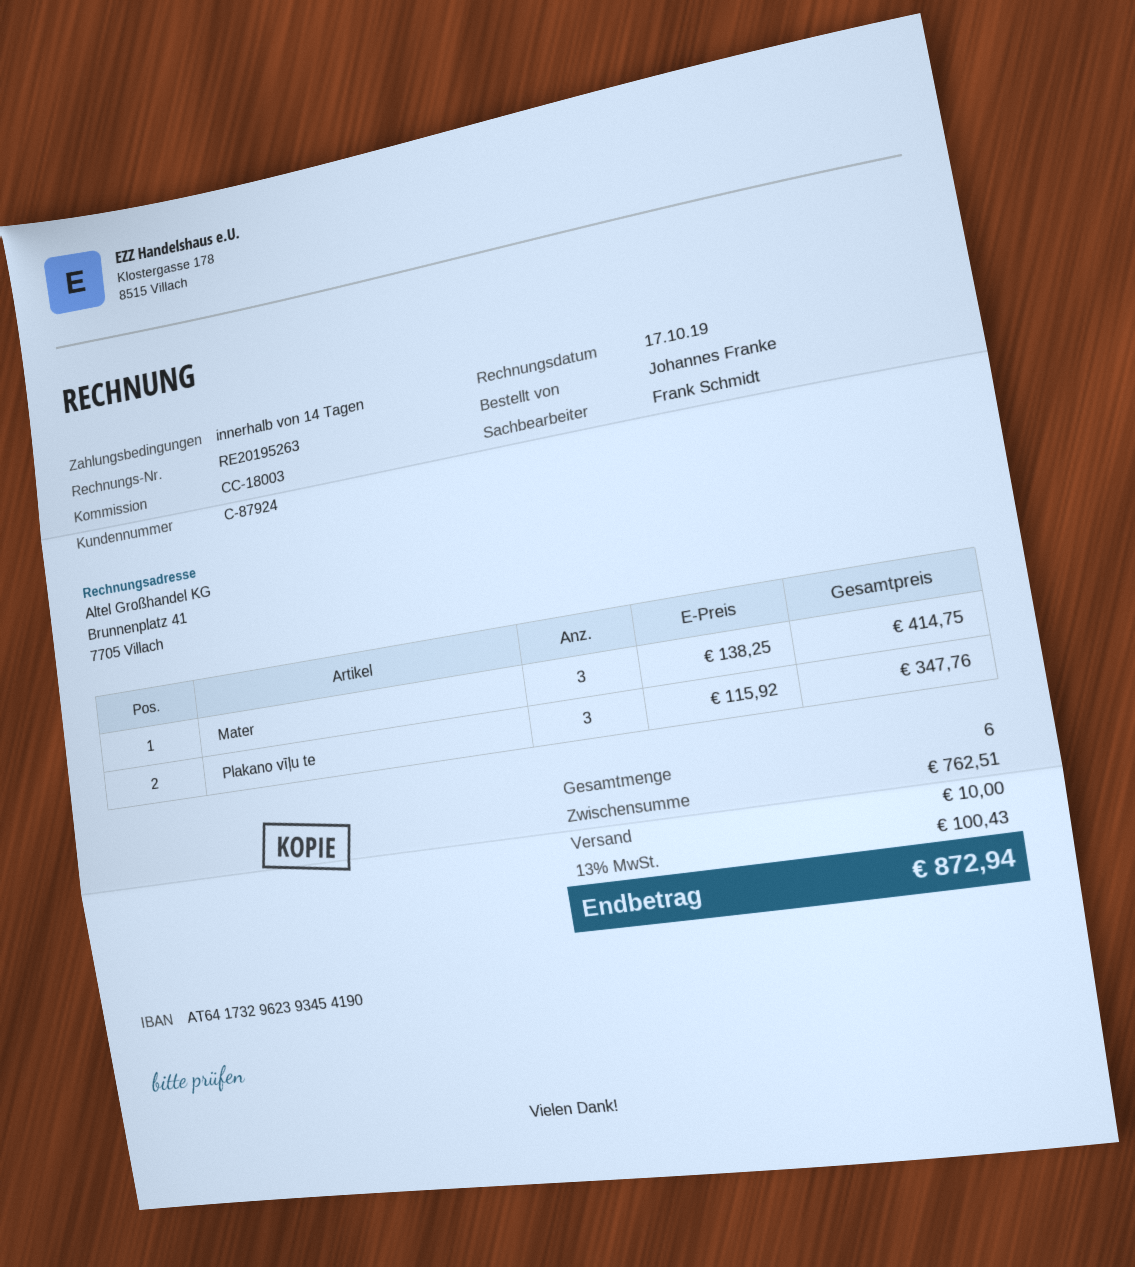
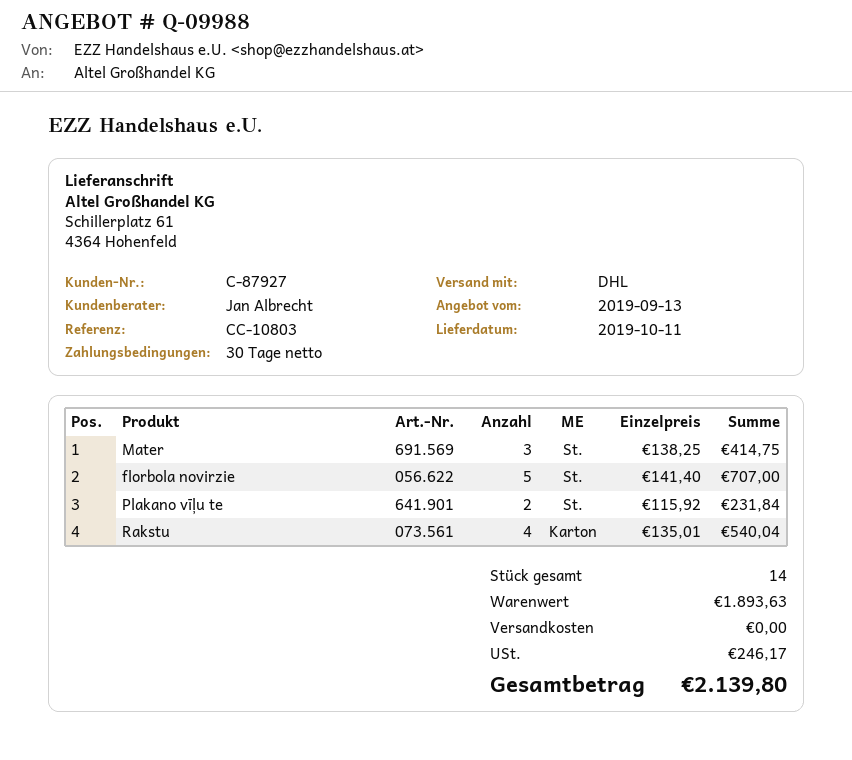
payment terms: 14 days -> 30 days
customer number: C-87924 -> C-87927
reference: CC-18003 -> CC-10803
sales rep: Frank Schmidt -> Jan Albrecht
Plakano vīļu te: 3 x 115.92 = 347.76 -> 2 x 115.92 = 231.84
florbola novirzie: none -> 5 x 141.40 = 707.00
Rakstu: none -> 4 x 135.01 = 540.04
total quantity: 6 -> 14
subtotal: 762.51 -> 1893.63
shipping: 10.00 -> 0.00
tax: 100.43 -> 246.17
total: 872.94 -> 2139.80

